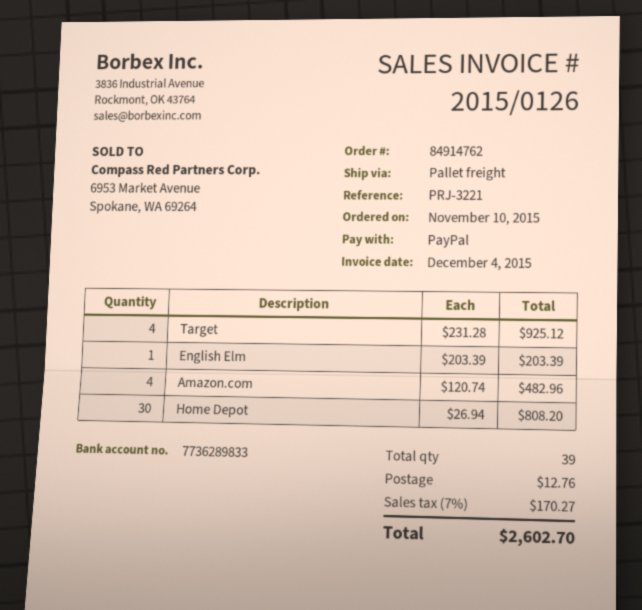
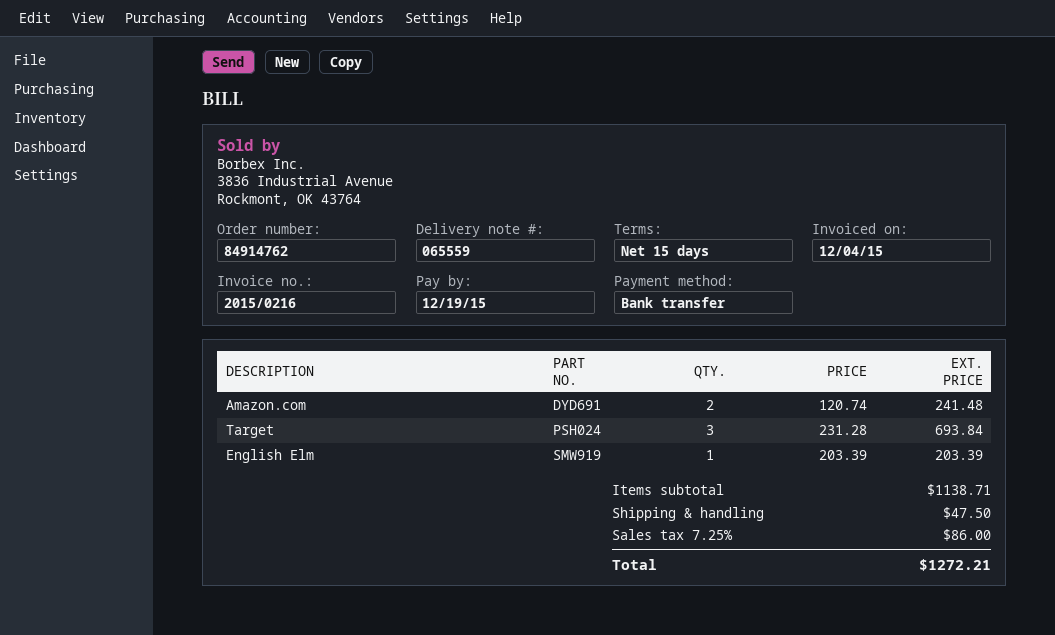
invoice number: 2015/0126 -> 2015/0216
payment method: PayPal -> bank transfer
Target: 4 x 231.28 = 925.12 -> 3 x 231.28 = 693.84
Amazon.com: 4 x 120.74 = 482.96 -> 2 x 120.74 = 241.48
Home Depot: 30 x 26.94 = 808.20 -> none
shipping: 12.76 -> 47.50
tax: 7% = 170.27 -> 7.25% = 86.00
total: 2602.70 -> 1272.21

